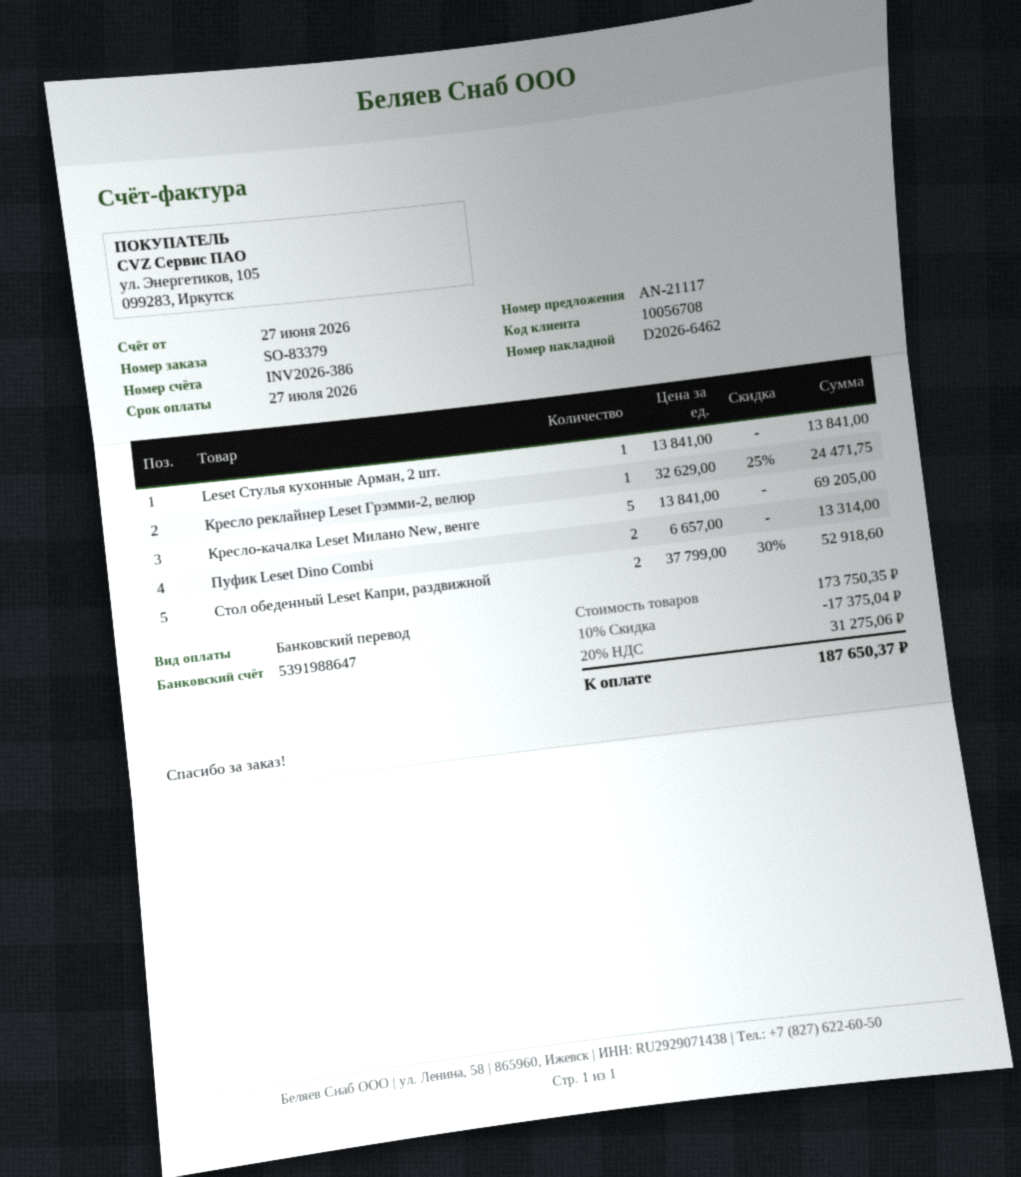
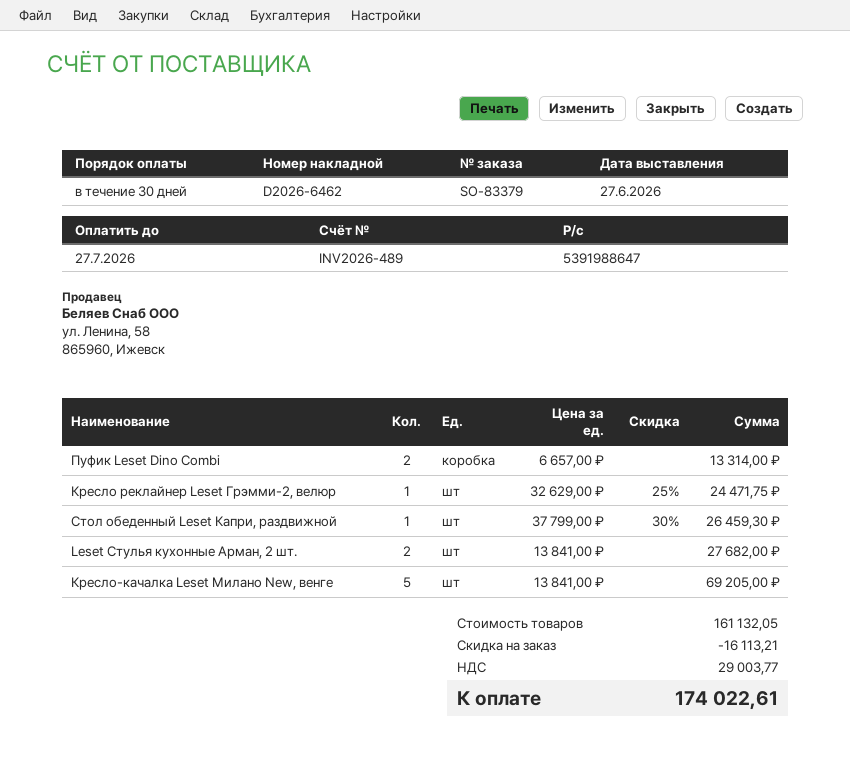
invoice number: INV2026-386 -> INV2026-489
Leset Стулья кухонные Арман, 2 шт.: 1 x 13841.00 = 13841.00 -> 2 x 13841.00 = 27682.00
Стол обеденный Leset Капри, раздвижной: 2 x 37799.00 - 30% = 52918.60 -> 1 x 37799.00 - 30% = 26459.30
subtotal: 173750.35 -> 161132.05
discount: 17375.04 -> 16113.21
tax: 31275.06 -> 29003.77
total: 187650.37 -> 174022.61

